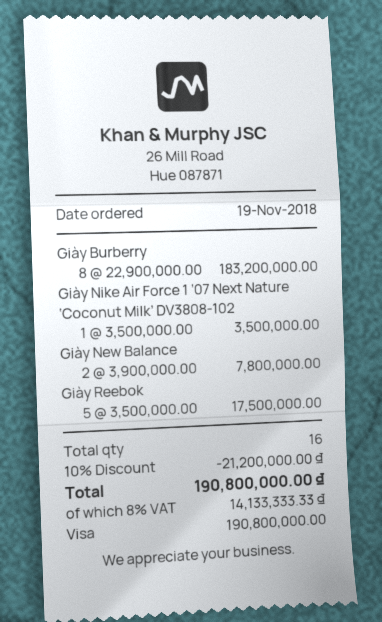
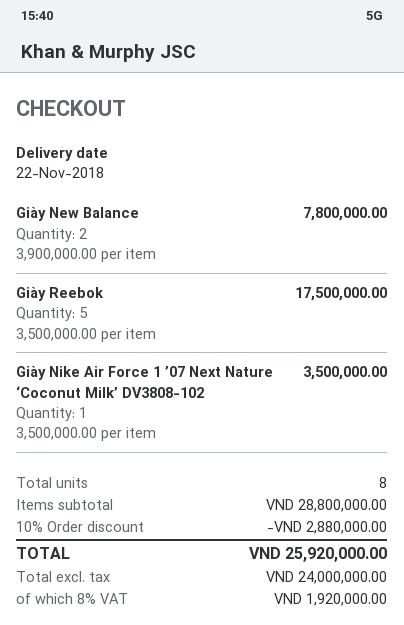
Giày Burberry: 8 x 22900000.00 = 183200000.00 -> none
total quantity: 16 -> 8
discount: 10% = 21200000.00 -> 10% = 2880000.00
tax: 8% = 14133333.33 -> 8% = 1920000.00
total: 190800000.00 -> 25920000.00

